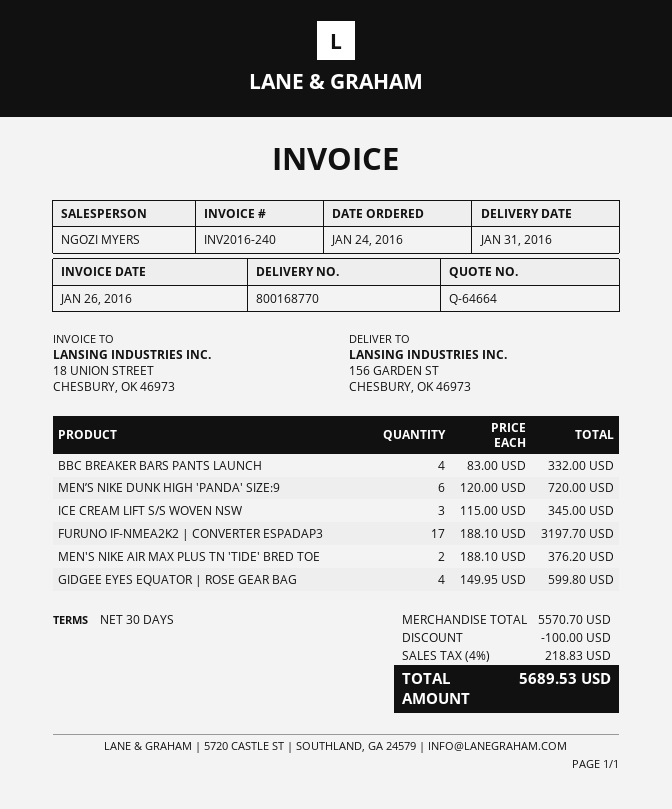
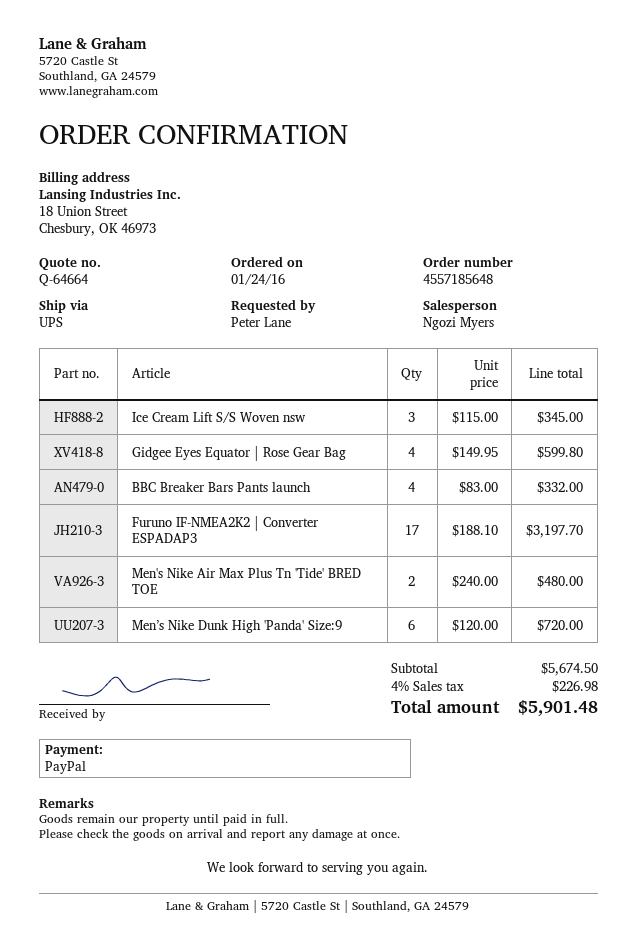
MEN'S NIKE AIR MAX PLUS TN 'TIDE' BRED TOE: 2 x 188.10 = 376.20 -> 2 x 240.00 = 480.00
subtotal: 5570.70 -> 5674.50
discount: 100.00 -> none
tax: 4% = 218.83 -> 4% = 226.98
total: 5689.53 -> 5901.48

